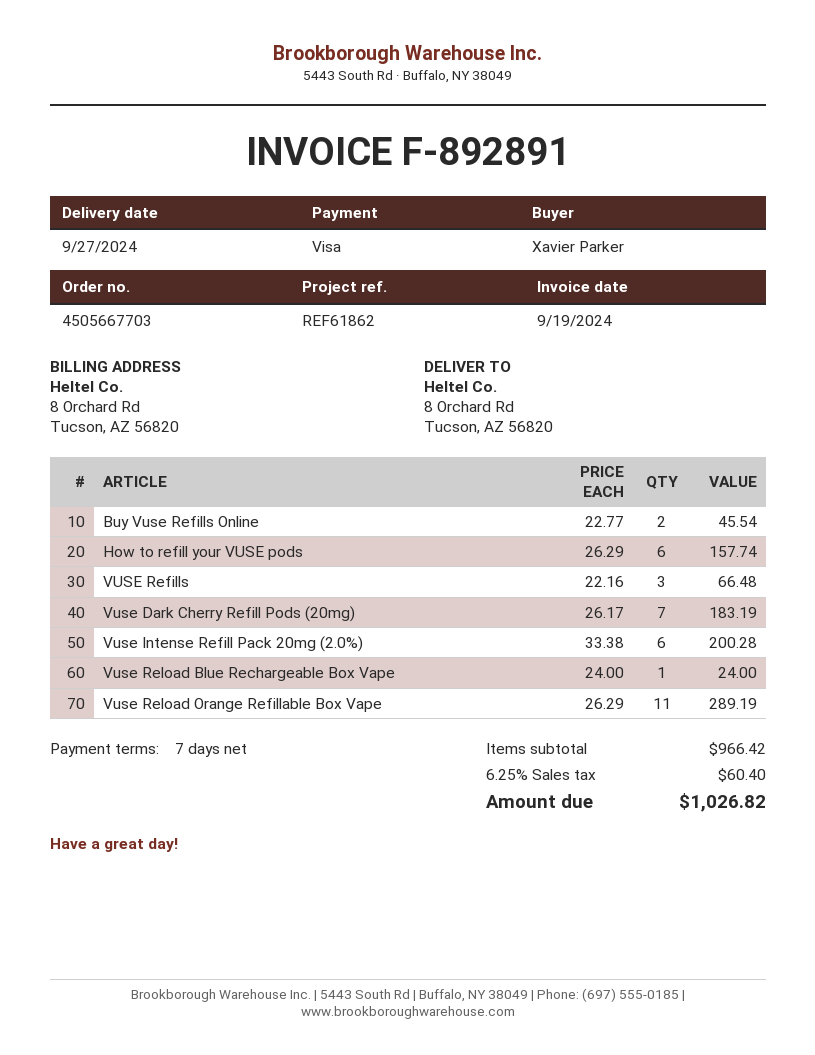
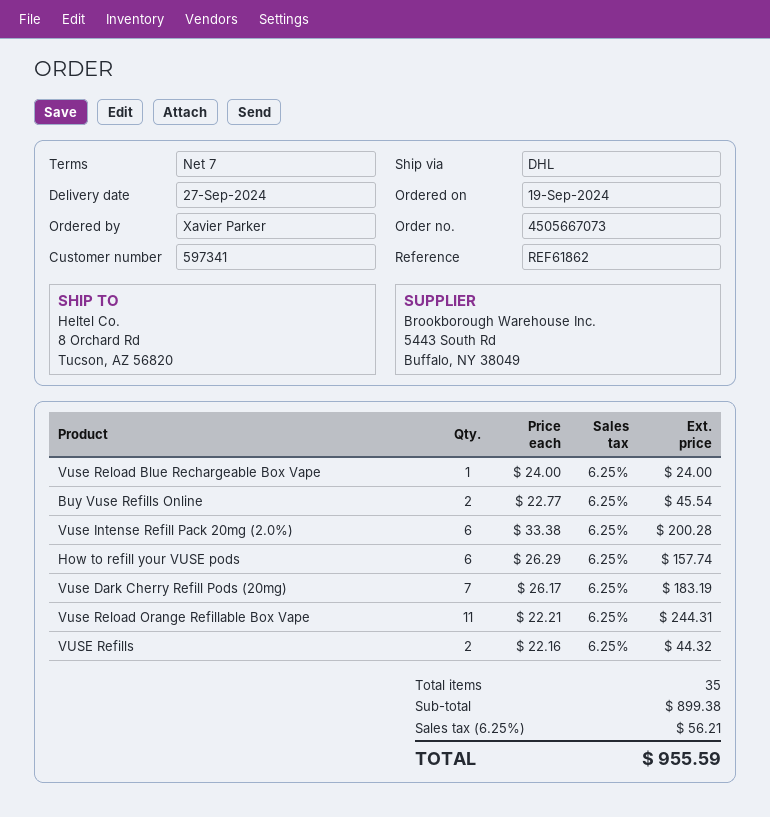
order number: 4505667703 -> 4505667073
VUSE Refills: 3 x 22.16 = 66.48 -> 2 x 22.16 = 44.32
Vuse Reload Orange Refillable Box Vape: 11 x 26.29 = 289.19 -> 11 x 22.21 = 244.31
subtotal: 966.42 -> 899.38
tax: 6.25% = 60.40 -> 6.25% = 56.21
total: 1026.82 -> 955.59

